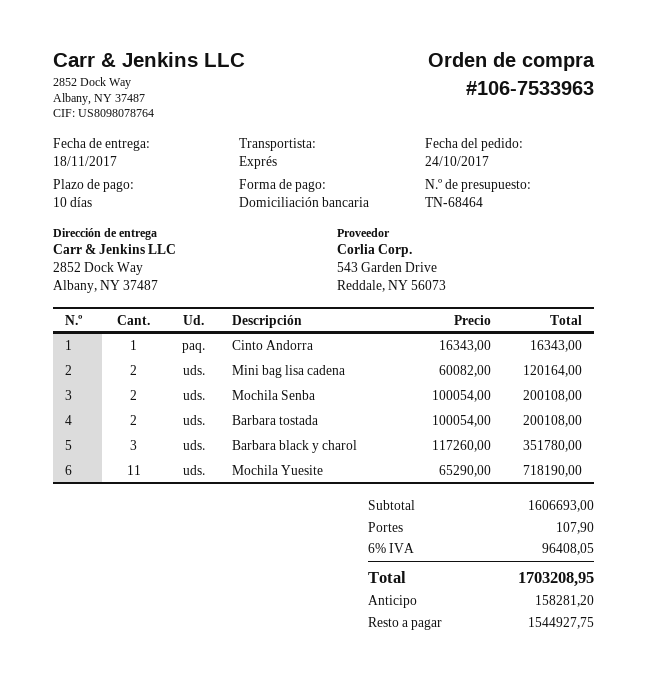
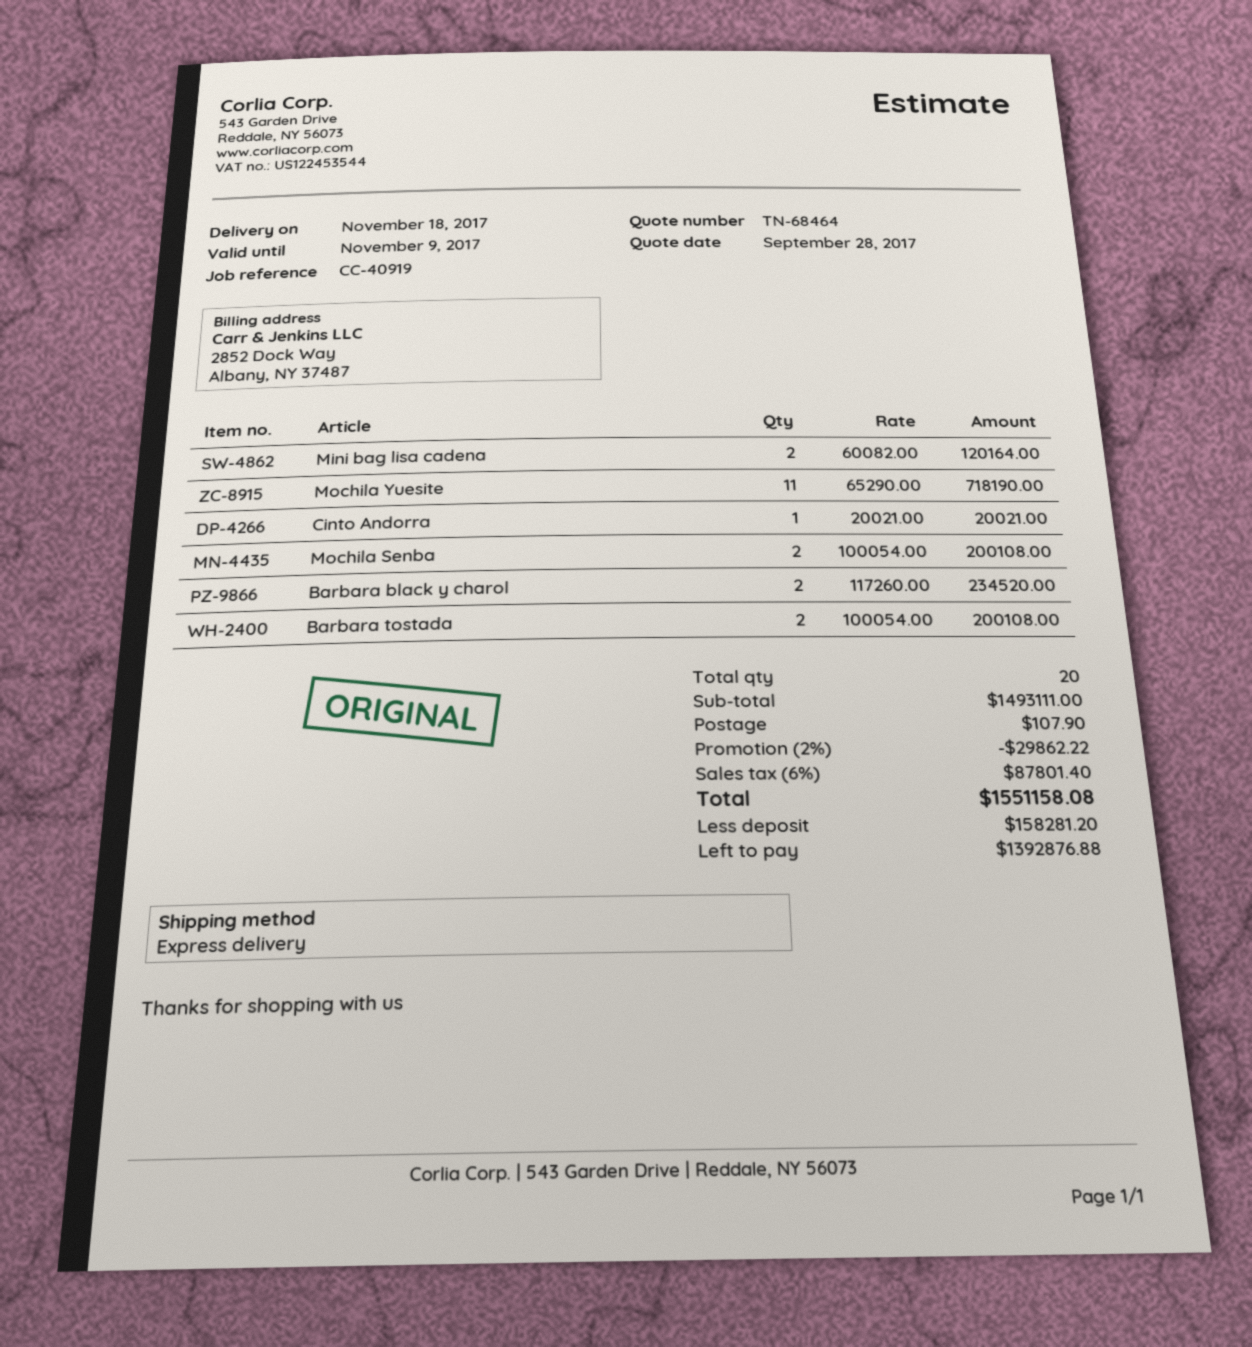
Cinto Andorra: 1 x 16343.00 = 16343.00 -> 1 x 20021.00 = 20021.00
Barbara black y charol: 3 x 117260.00 = 351780.00 -> 2 x 117260.00 = 234520.00
subtotal: 1606693.00 -> 1493111.00
discount: none -> 2% = 29862.22
tax: 6% = 96408.05 -> 6% = 87801.40
total: 1703208.95 -> 1551158.08
balance: 1544927.75 -> 1392876.88

